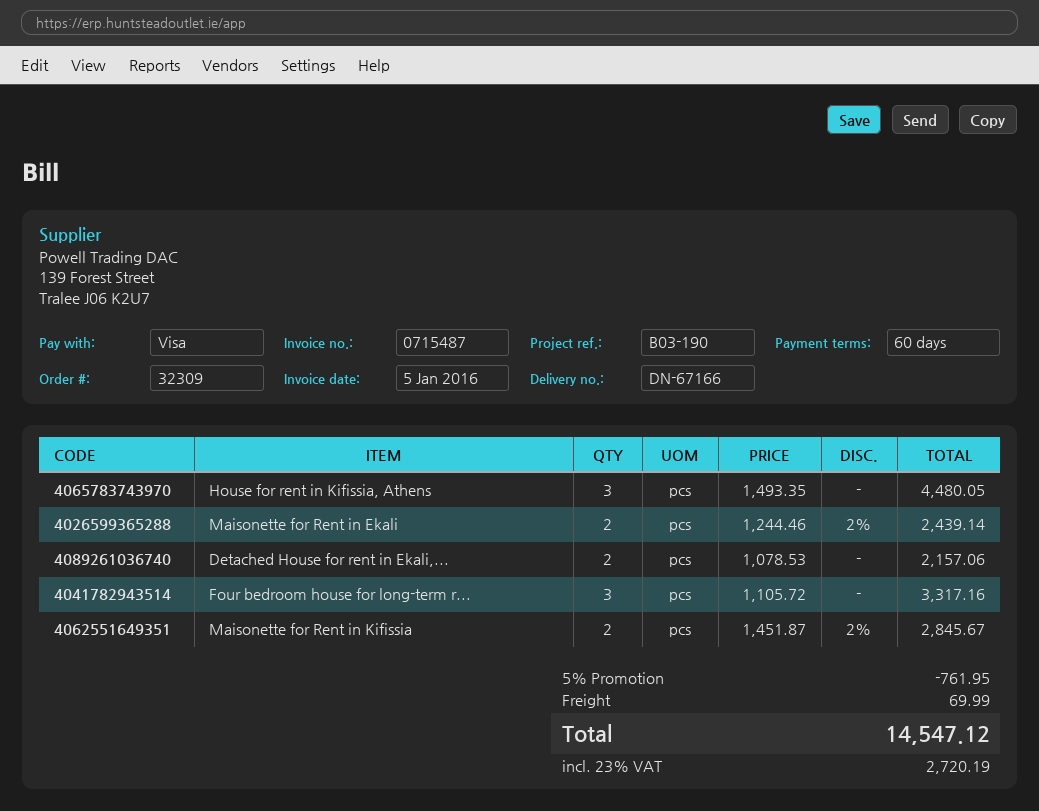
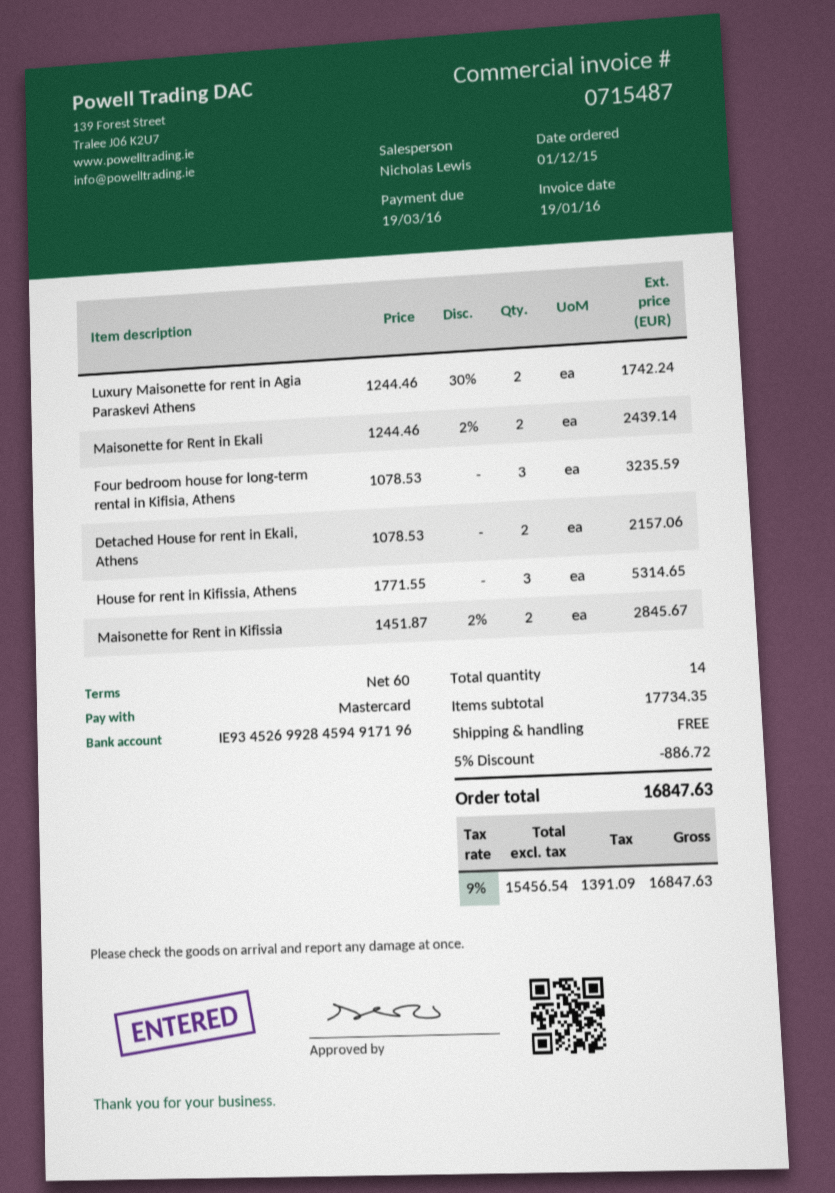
invoice date: 2016-01-05 -> 2016-01-19
payment method: Visa -> Mastercard
House for rent in Kifissia, Athens: 3 x 1493.35 = 4480.05 -> 3 x 1771.55 = 5314.65
Four bedroom house for long-term r...: 3 x 1105.72 = 3317.16 -> 3 x 1078.53 = 3235.59
Luxury Maisonette for rent in Agia Paraskevi Athens: none -> 2 x 1244.46 - 30% = 1742.24
discount: 5% = 761.95 -> 5% = 886.72
shipping: 69.99 -> 0.00
tax: 23% = 2720.19 -> 9% = 1391.09
total: 14547.12 -> 16847.63

